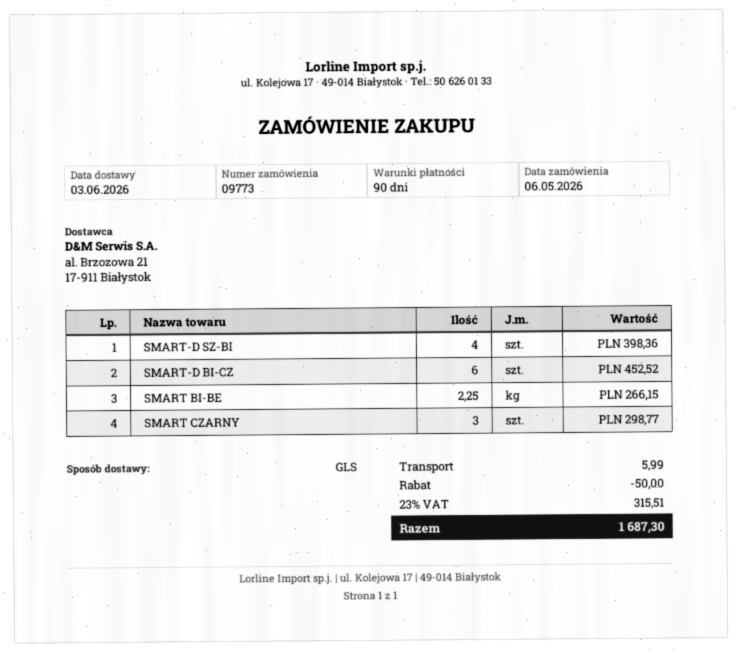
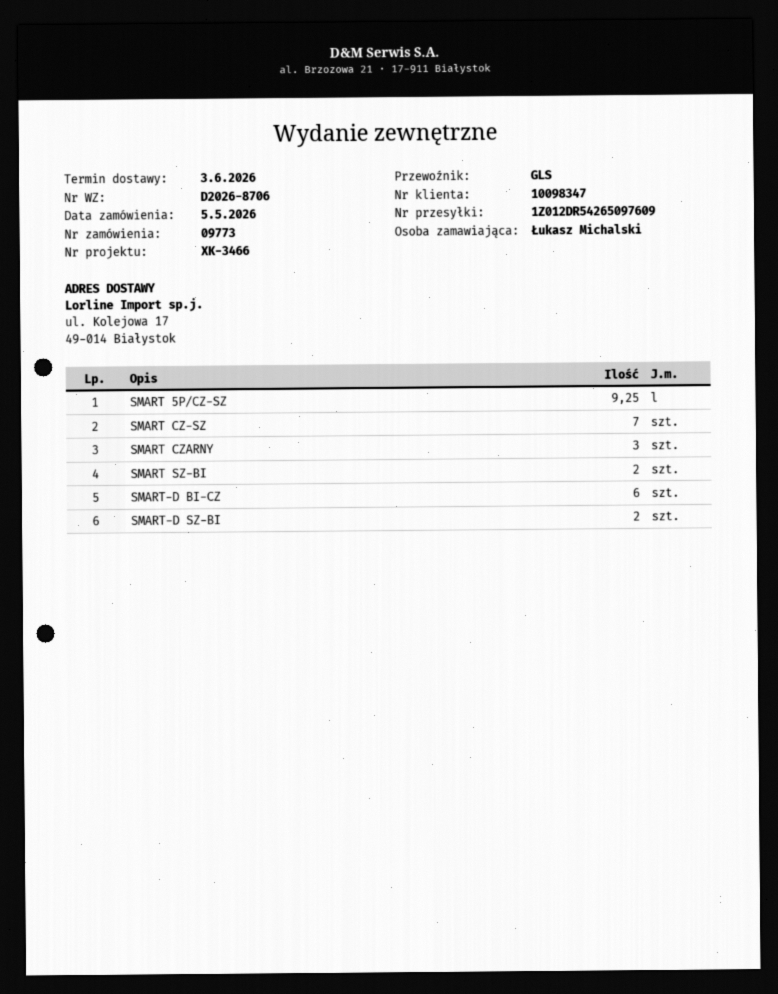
order date: 2026-05-06 -> 2026-05-05
SMART-D SZ-BI: 4 -> 2
SMART BI-BE: 2.25 -> none
SMART 5P/CZ-SZ: none -> 9.25
SMART CZ-SZ: none -> 7
SMART SZ-BI: none -> 2

